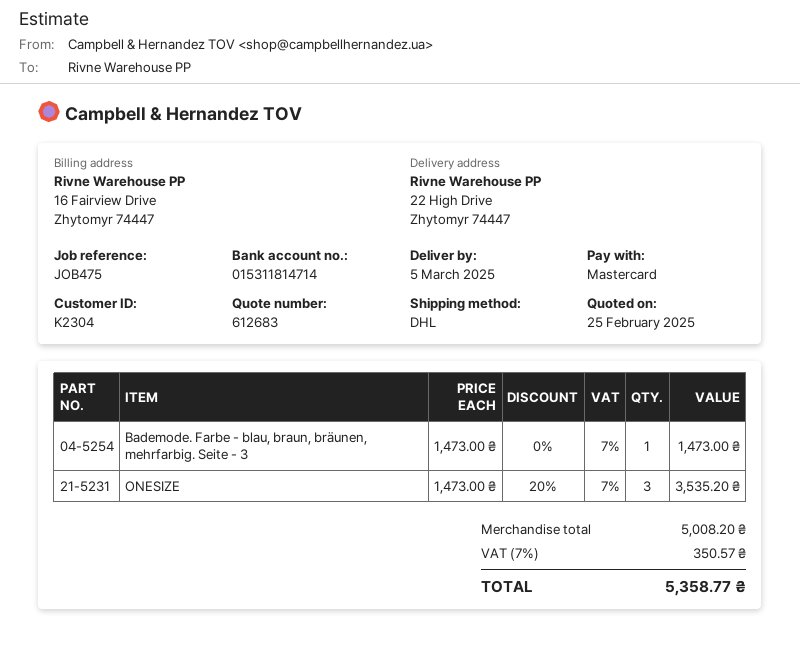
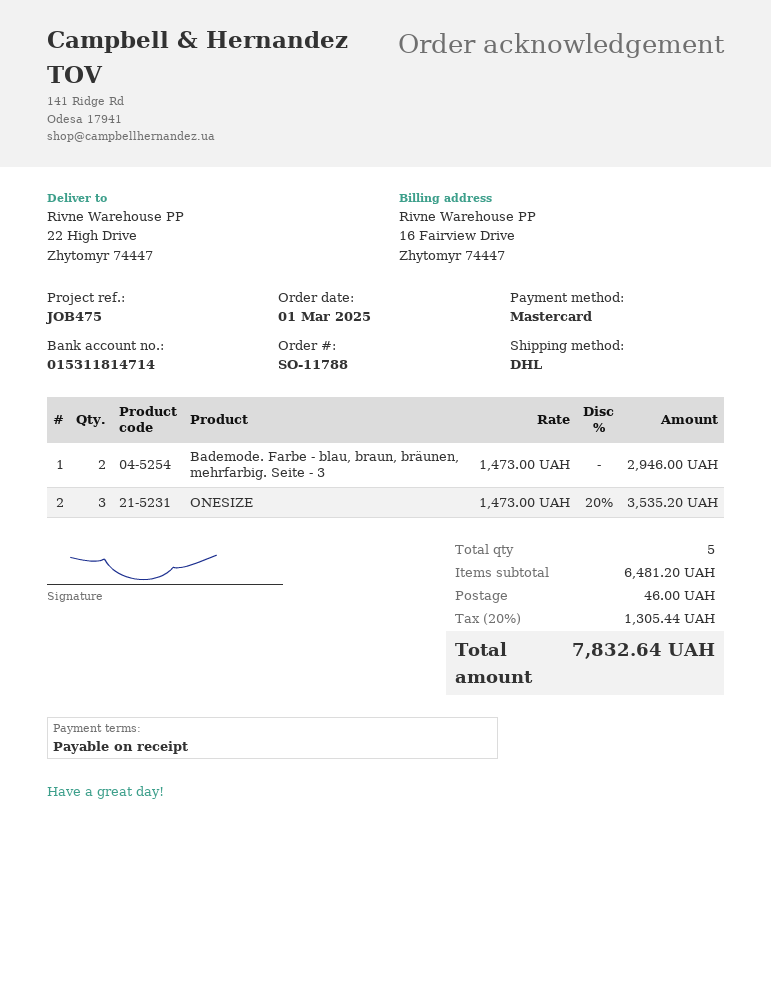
Bademode. Farbe - blau, braun, bräunen, mehrfarbig. Seite - 3: 1 x 1473.00 = 1473.00 -> 2 x 1473.00 = 2946.00
subtotal: 5008.20 -> 6481.20
shipping: none -> 46.00
tax: 7% = 350.57 -> 20% = 1305.44
total: 5358.77 -> 7832.64

